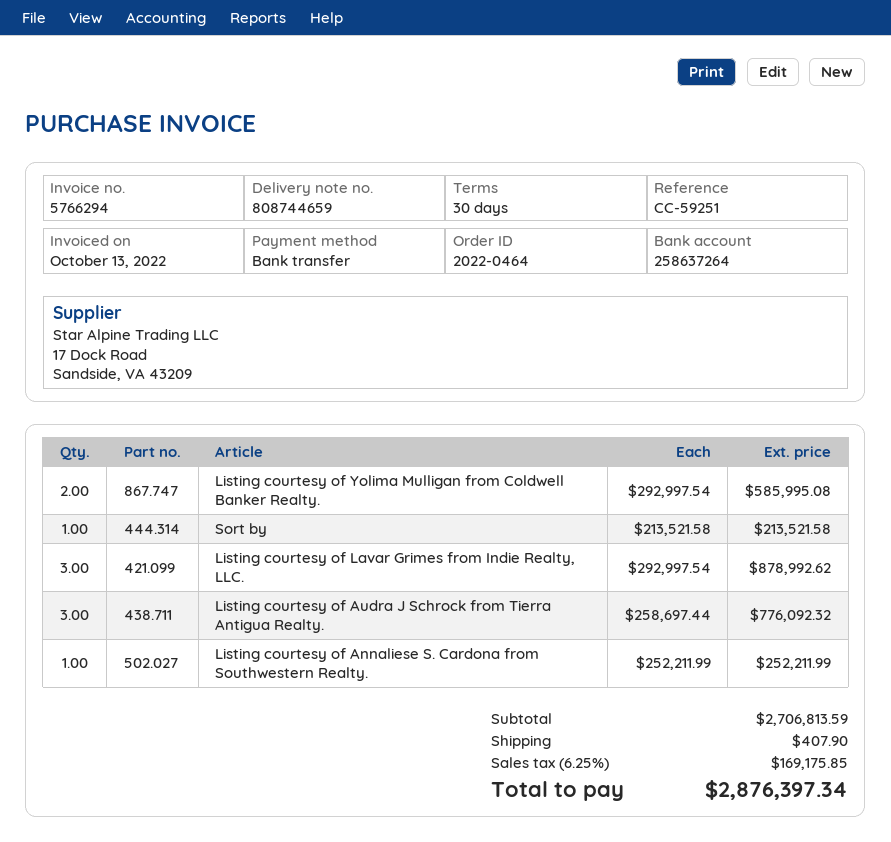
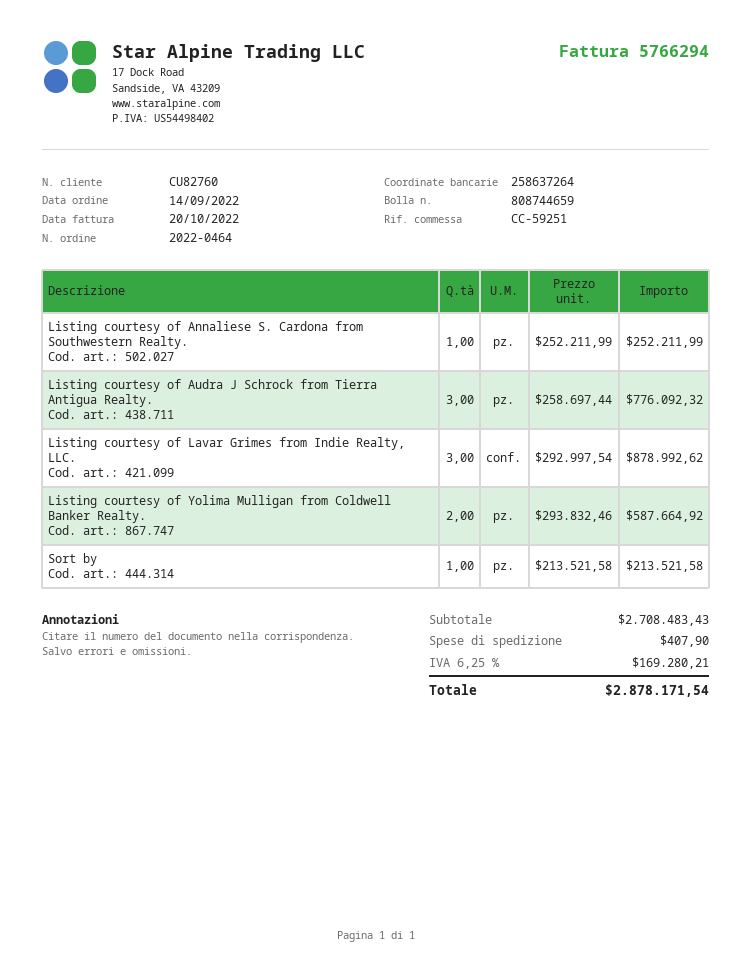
invoice date: 2022-10-13 -> 2022-10-20
Listing courtesy of Yolima Mulligan from Coldwell Banker Realty.: 2 x 292997.54 = 585995.08 -> 2 x 293832.46 = 587664.92
subtotal: 2706813.59 -> 2708483.43
tax: 6.25% = 169175.85 -> 6.25% = 169280.21
total: 2876397.34 -> 2878171.54

